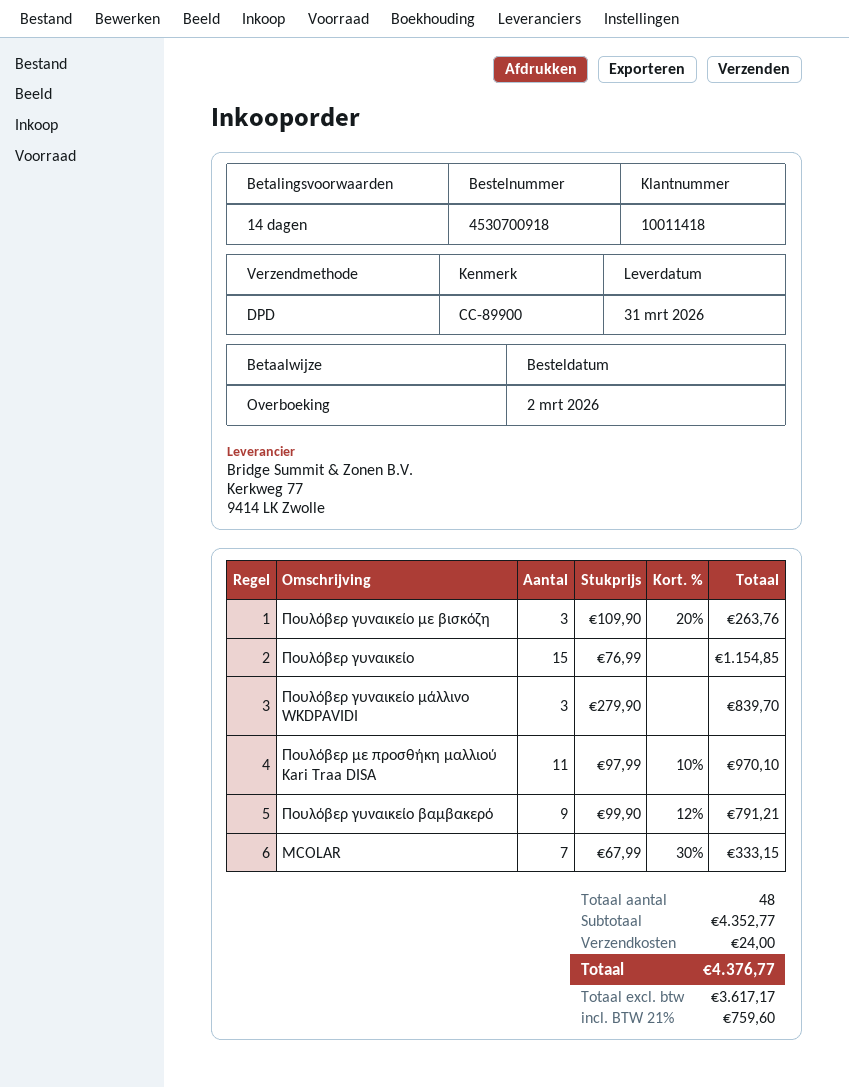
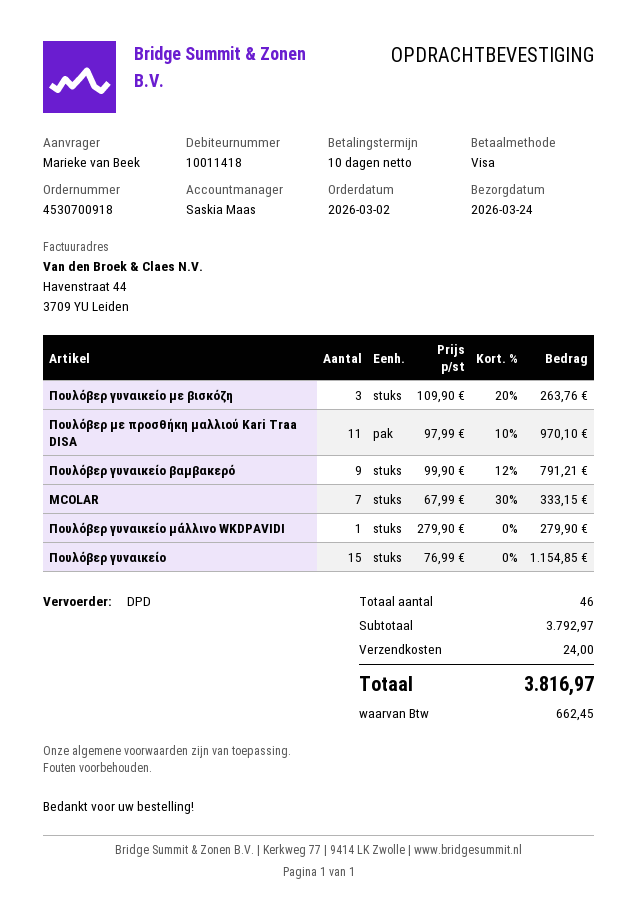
delivery date: 2026-03-31 -> 2026-03-24
payment terms: 14 days -> 10 days
payment method: bank transfer -> Visa
Πουλόβερ γυναικείο μάλλινο WKDPAVIDI: 3 x 279.90 = 839.70 -> 1 x 279.90 = 279.90
total quantity: 48 -> 46
subtotal: 4352.77 -> 3792.97
tax: 759.60 -> 662.45
total: 4376.77 -> 3816.97

